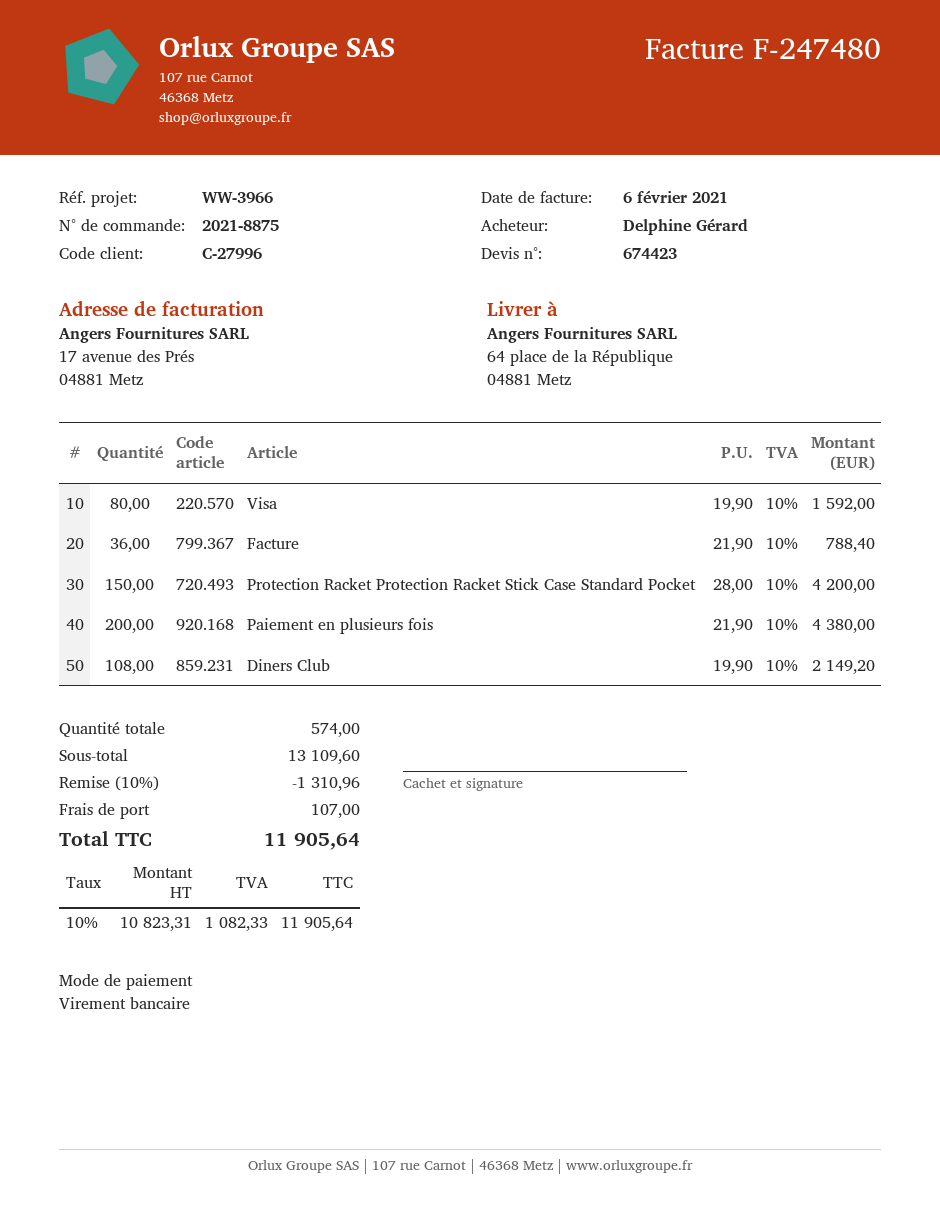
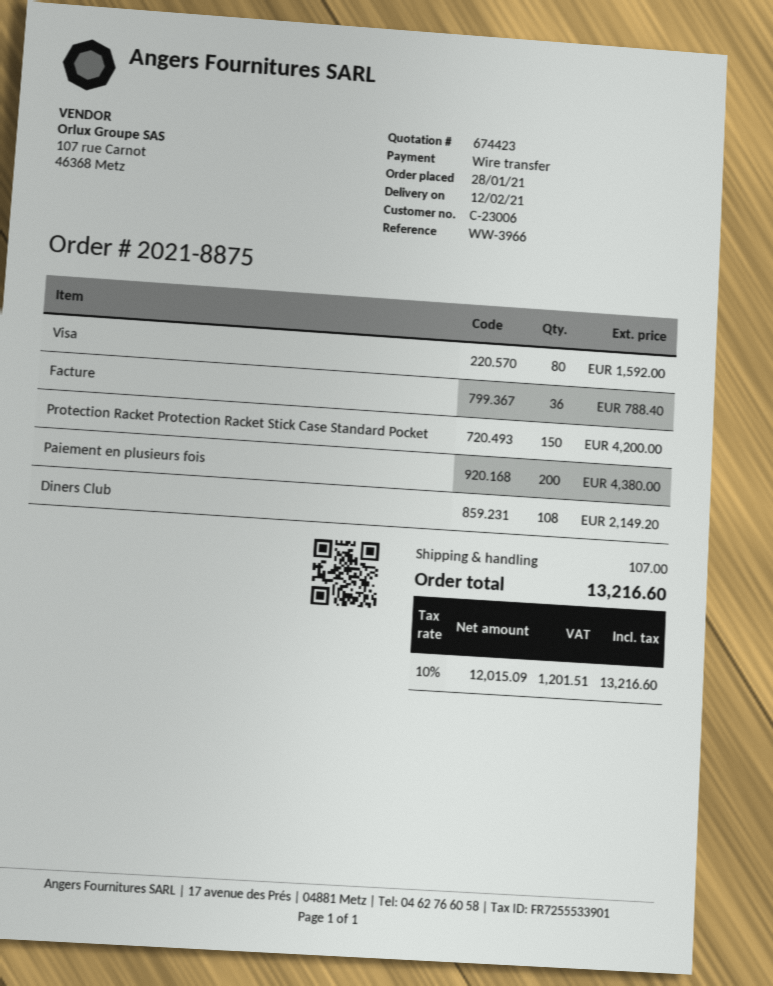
customer number: C-27996 -> C-23006
discount: 10% = 1310.96 -> none
net: 10823.31 -> 12015.09
tax: 10% = 1082.33 -> 10% = 1201.51
total: 11905.64 -> 13216.60

